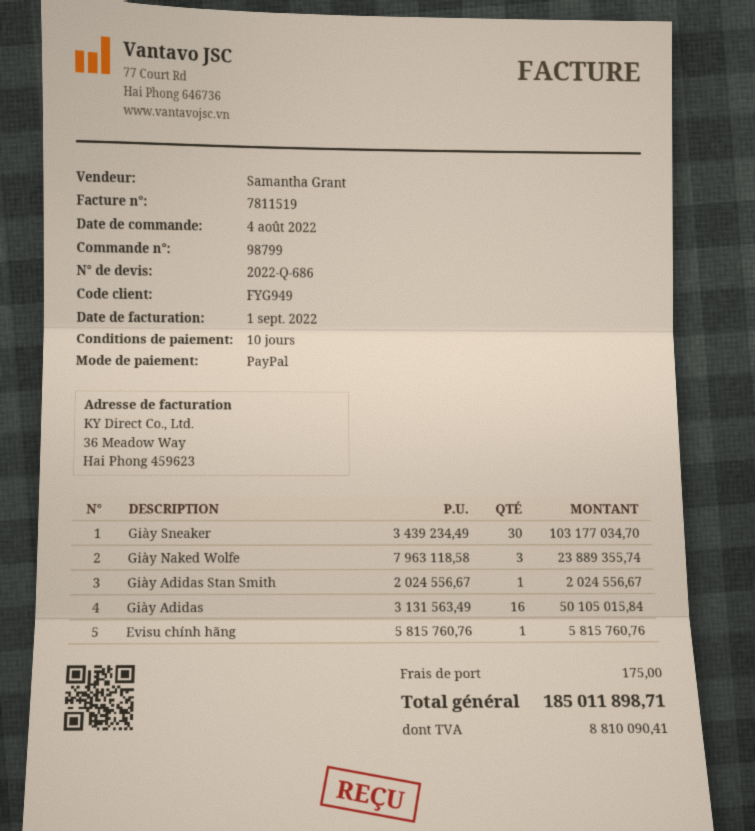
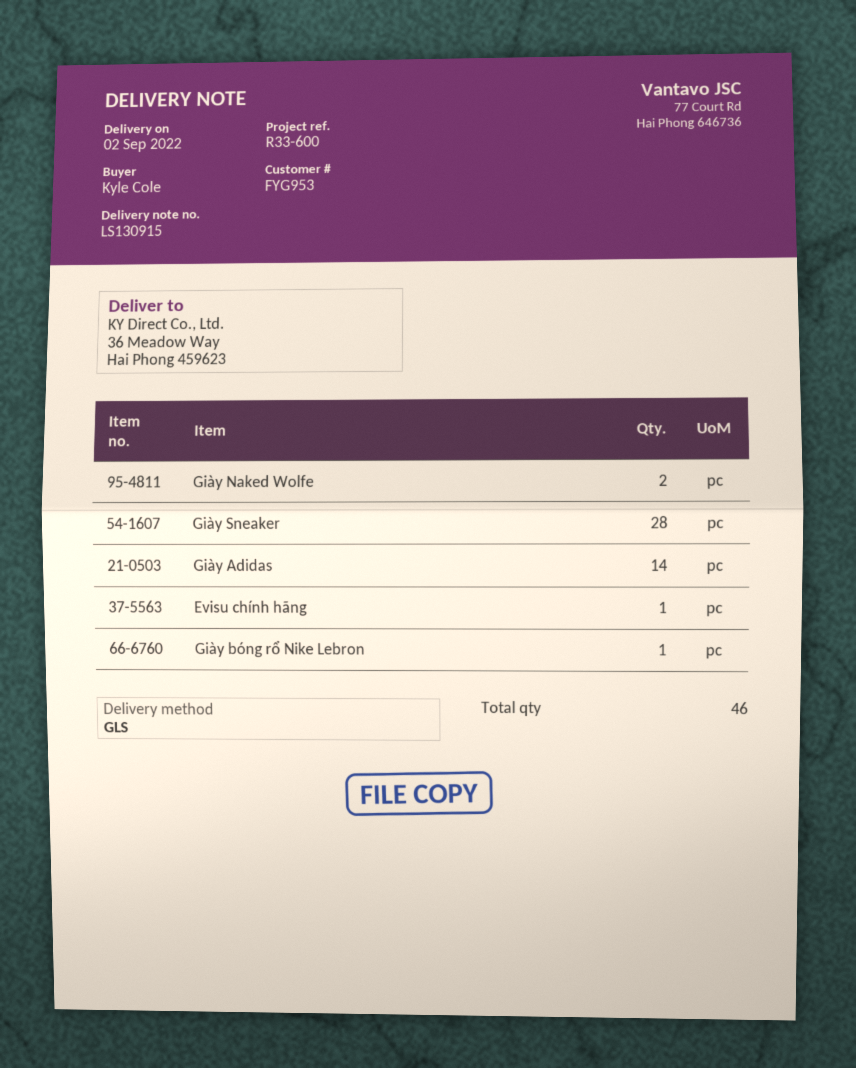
customer number: FYG949 -> FYG953
Giày Sneaker: 30 -> 28
Giày Naked Wolfe: 3 -> 2
Giày Adidas Stan Smith: 1 -> none
Giày Adidas: 16 -> 14
Giày bóng rổ Nike Lebron: none -> 1

